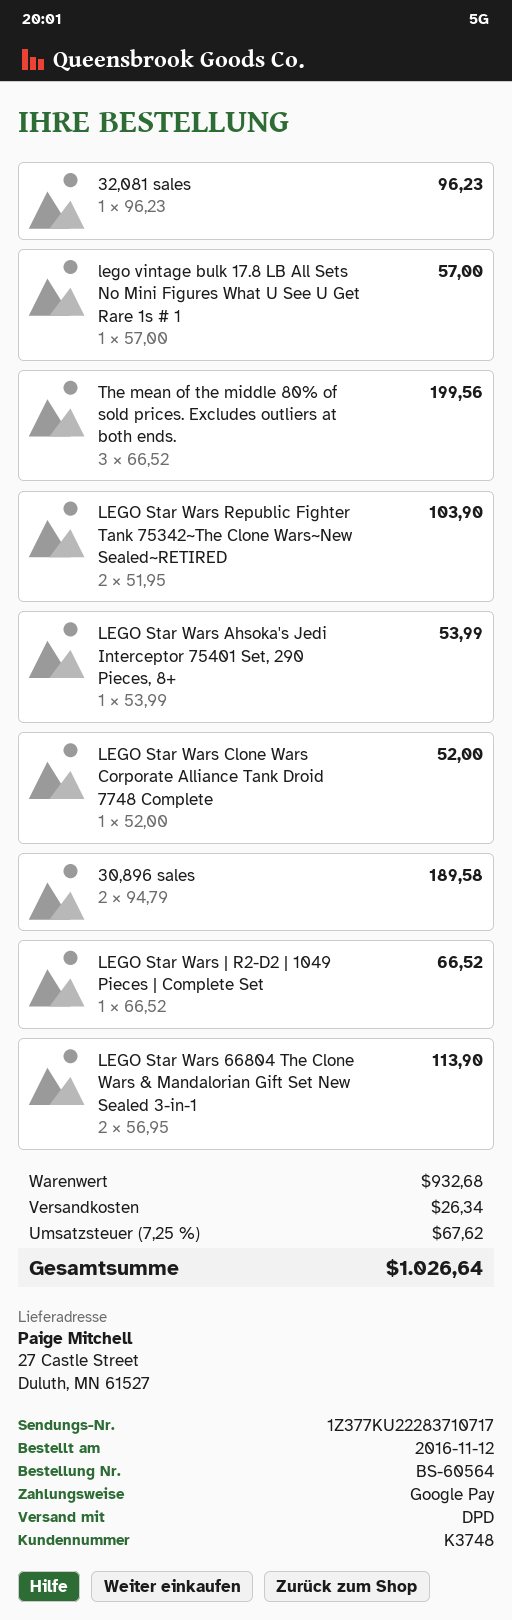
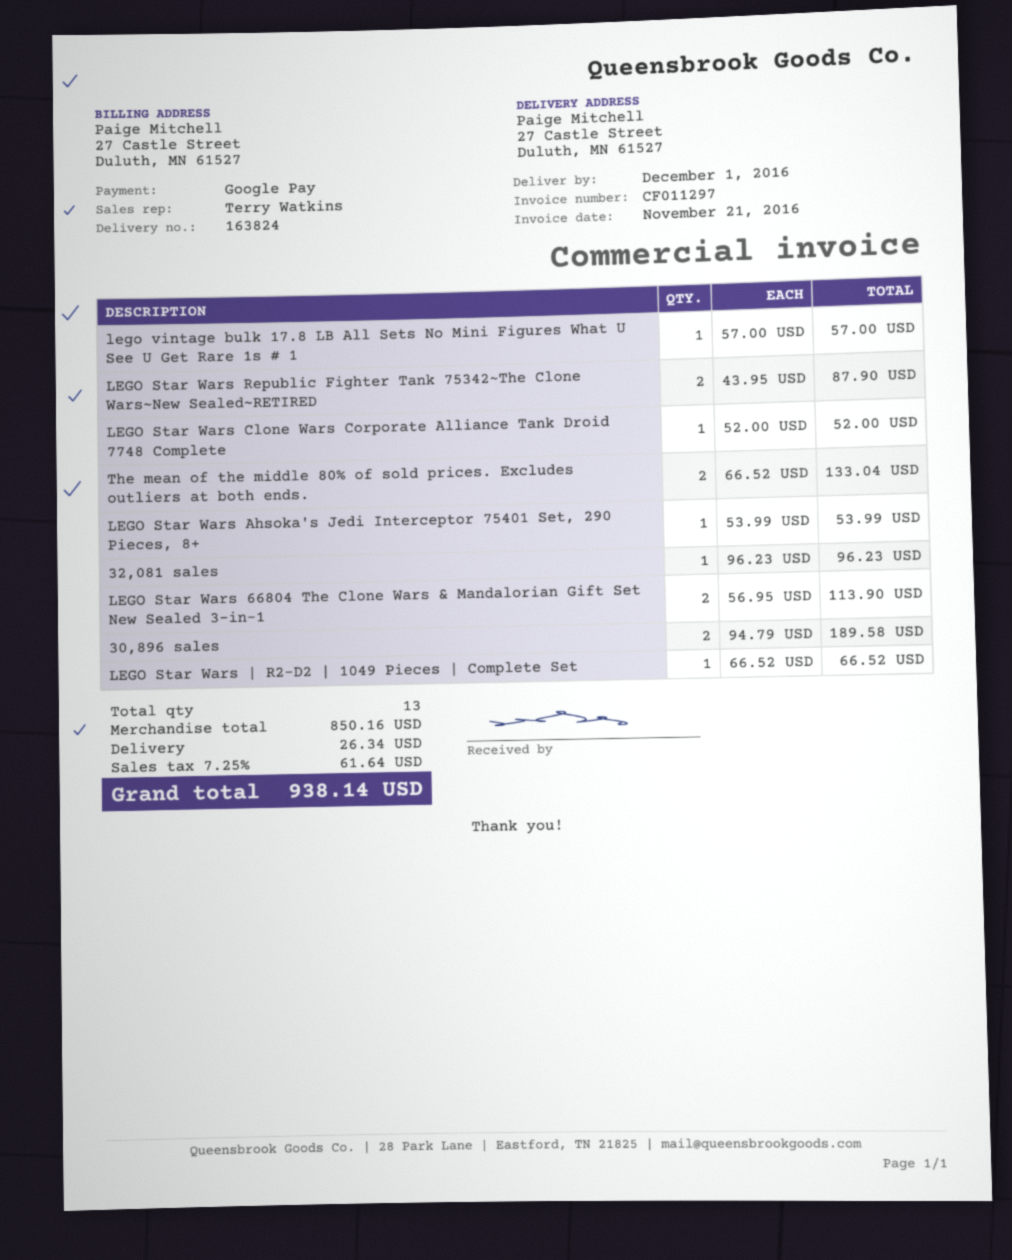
The mean of the middle 80% of sold prices. Excludes outliers at both ends.: 3 x 66.52 = 199.56 -> 2 x 66.52 = 133.04
LEGO Star Wars Republic Fighter Tank 75342~The Clone Wars~New Sealed~RETIRED: 2 x 51.95 = 103.90 -> 2 x 43.95 = 87.90
subtotal: 932.68 -> 850.16
tax: 7.25% = 67.62 -> 7.25% = 61.64
total: 1026.64 -> 938.14

